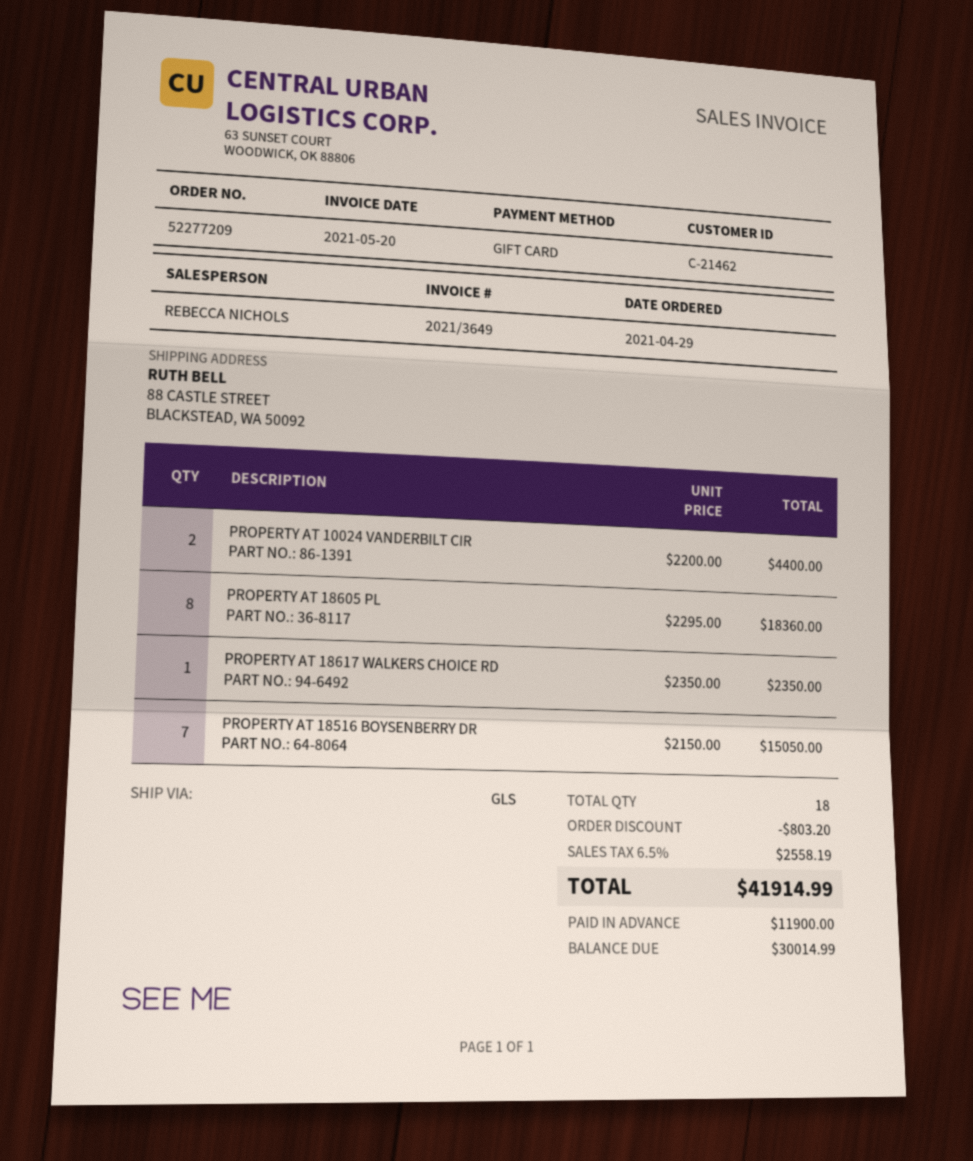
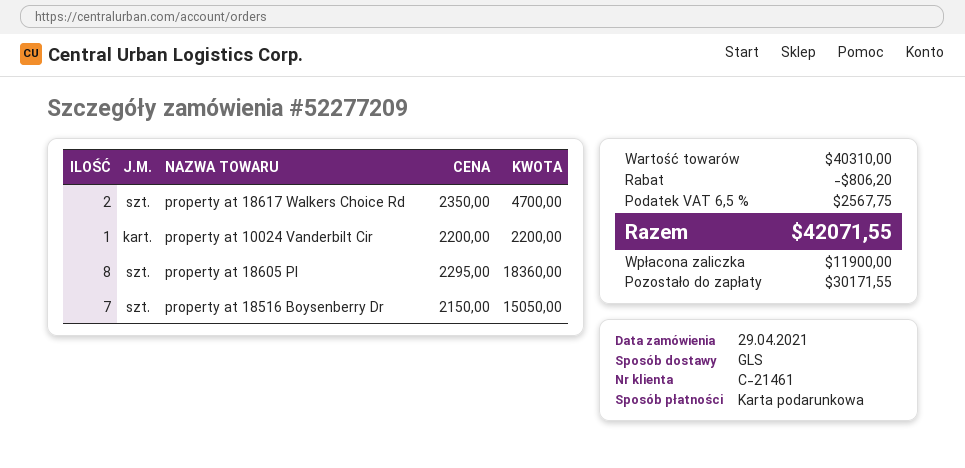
customer number: C-21462 -> C-21461
PROPERTY AT 10024 VANDERBILT CIR: 2 x 2200.00 = 4400.00 -> 1 x 2200.00 = 2200.00
PROPERTY AT 18617 WALKERS CHOICE RD: 1 x 2350.00 = 2350.00 -> 2 x 2350.00 = 4700.00
discount: 803.20 -> 806.20
tax: 6.5% = 2558.19 -> 6.5% = 2567.75
total: 41914.99 -> 42071.55
balance: 30014.99 -> 30171.55

